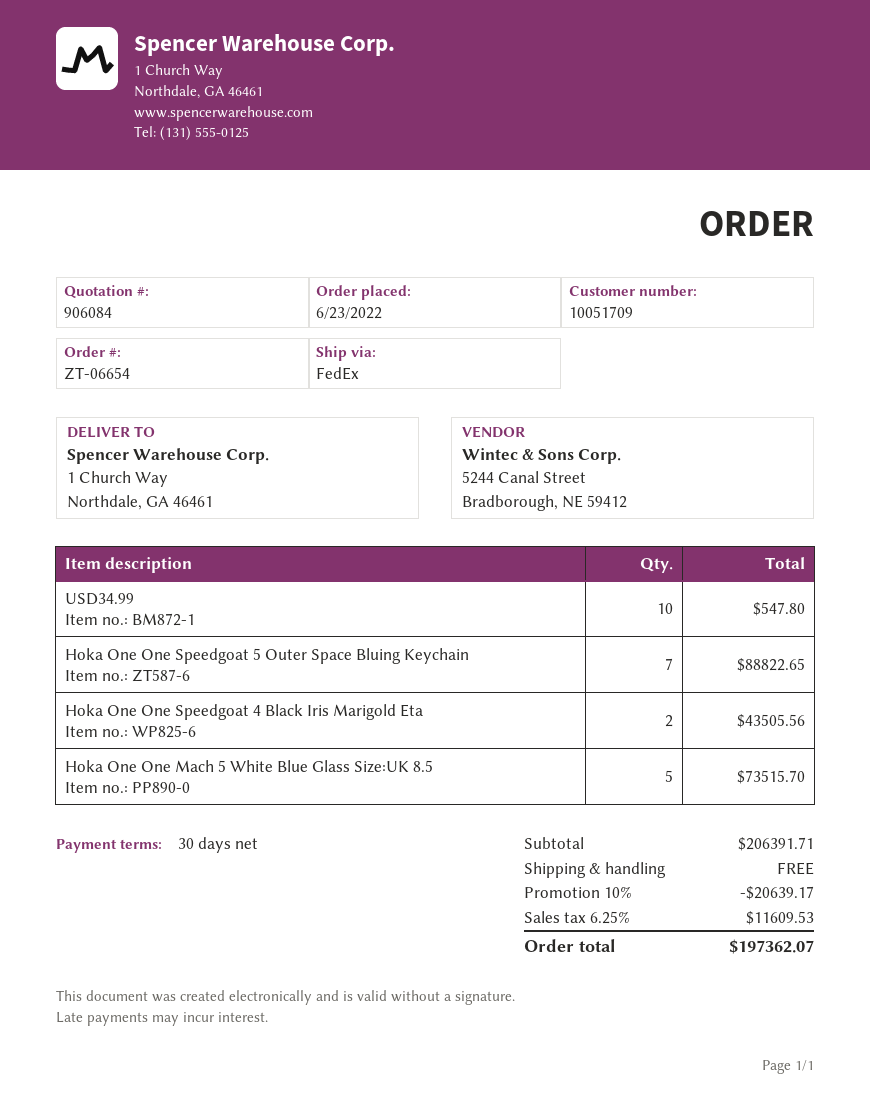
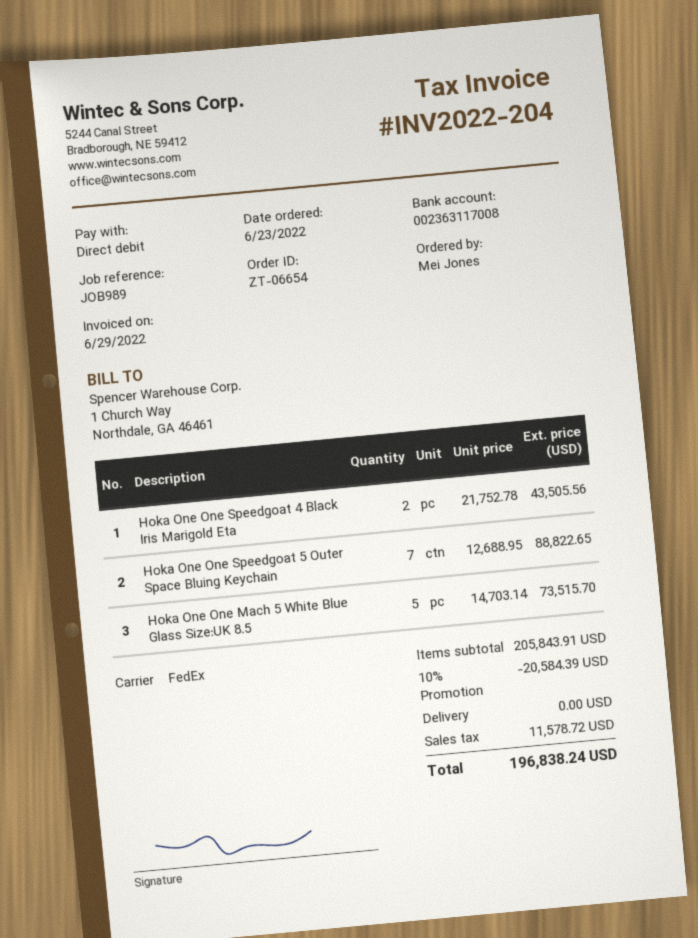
USD34.99: 10 for 547.80 -> none
subtotal: 206391.71 -> 205843.91
discount: 10% = 20639.17 -> 10% = 20584.39
tax: 11609.53 -> 11578.72
total: 197362.07 -> 196838.24

